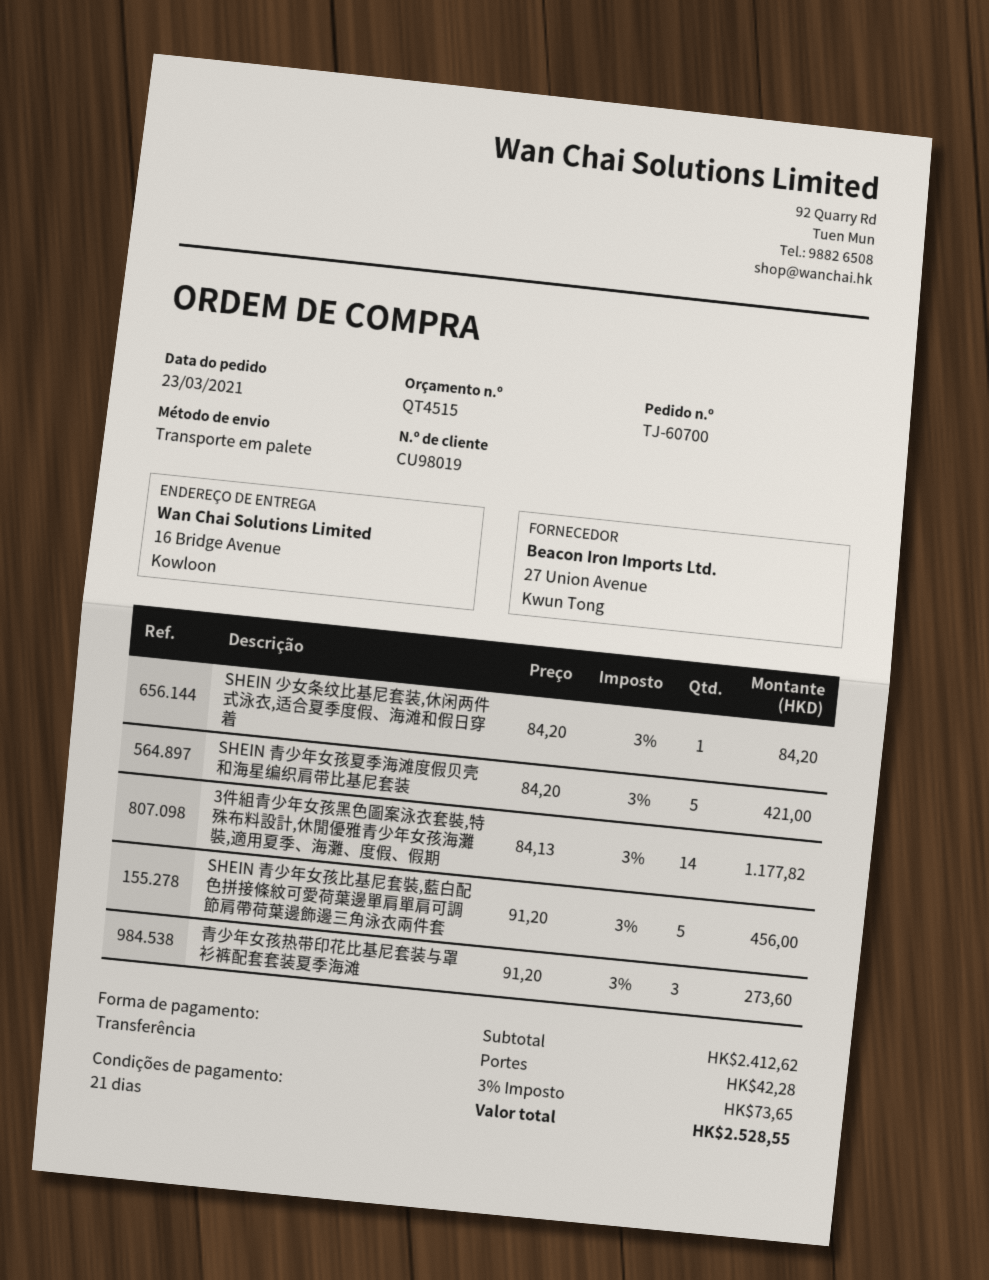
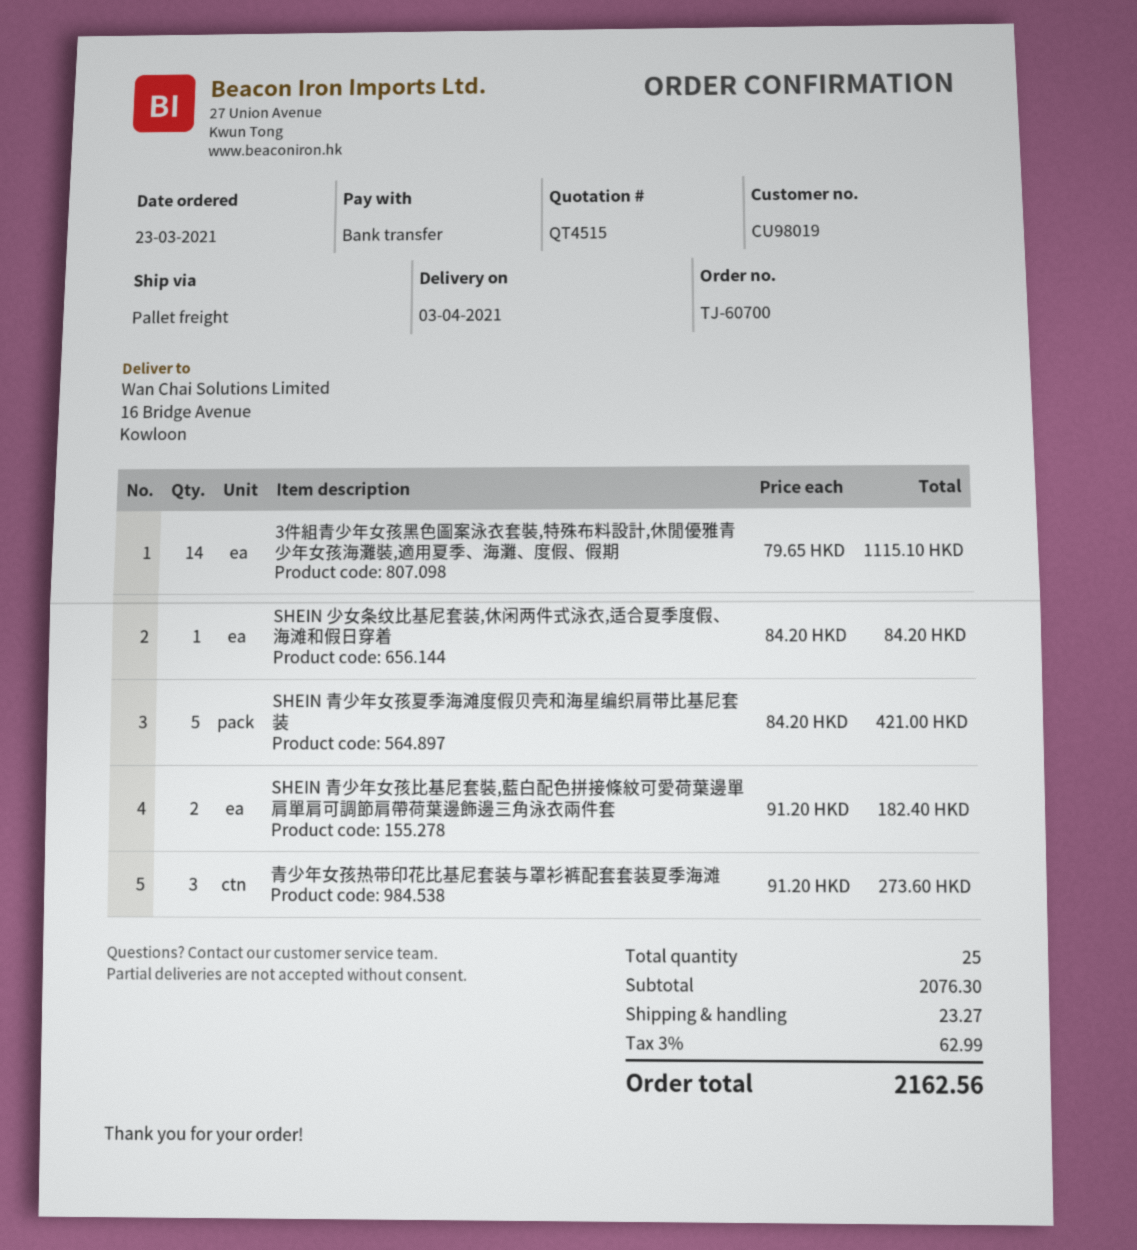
3件組青少年女孩黑色圖案泳衣套裝,特殊布料設計,休閒優雅青少年女孩海灘裝,適用夏季、海灘、度假、假期: 14 x 84.13 = 1177.82 -> 14 x 79.65 = 1115.10
SHEIN 青少年女孩比基尼套裝,藍白配色拼接條紋可愛荷葉邊單肩單肩可調節肩帶荷葉邊飾邊三角泳衣兩件套: 5 x 91.20 = 456.00 -> 2 x 91.20 = 182.40
subtotal: 2412.62 -> 2076.30
shipping: 42.28 -> 23.27
tax: 3% = 73.65 -> 3% = 62.99
total: 2528.55 -> 2162.56

